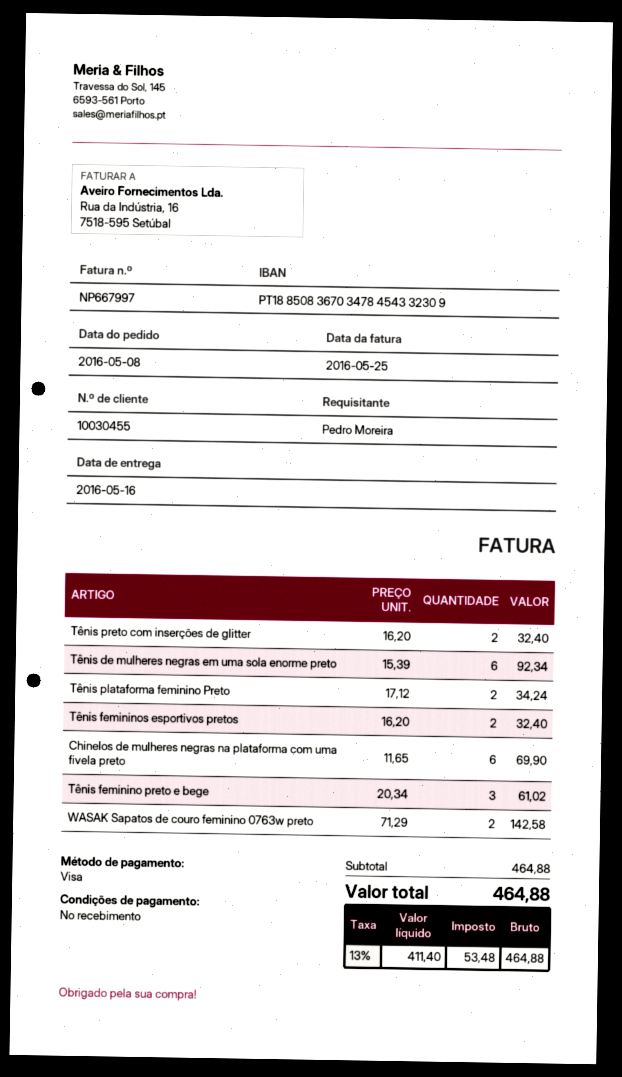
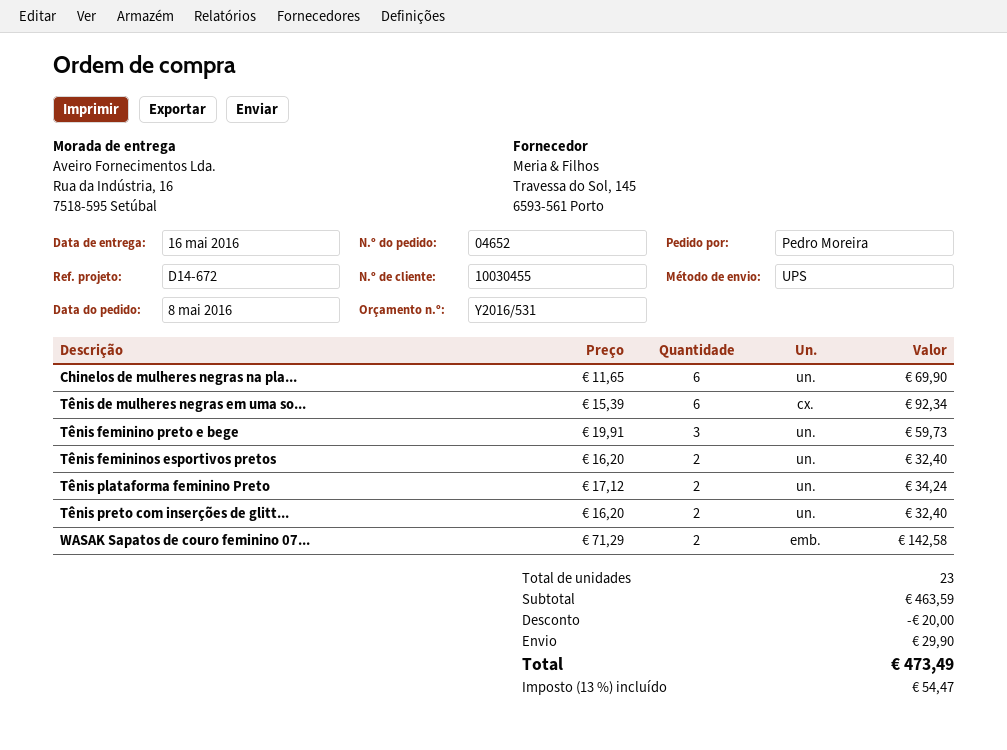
Tênis feminino preto e bege: 3 x 20.34 = 61.02 -> 3 x 19.91 = 59.73
subtotal: 464.88 -> 463.59
discount: none -> 20.00
shipping: none -> 29.90
tax: 13% = 53.48 -> 13% = 54.47
total: 464.88 -> 473.49

